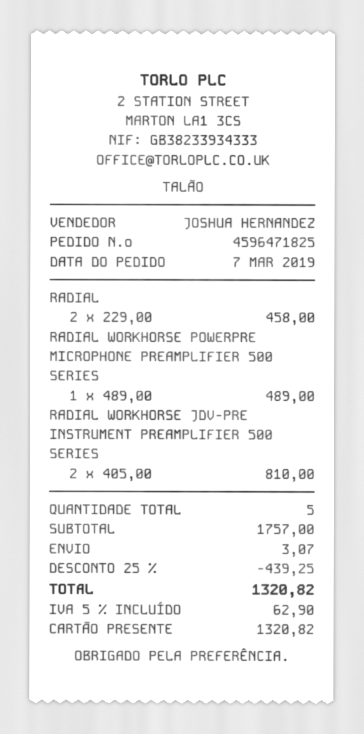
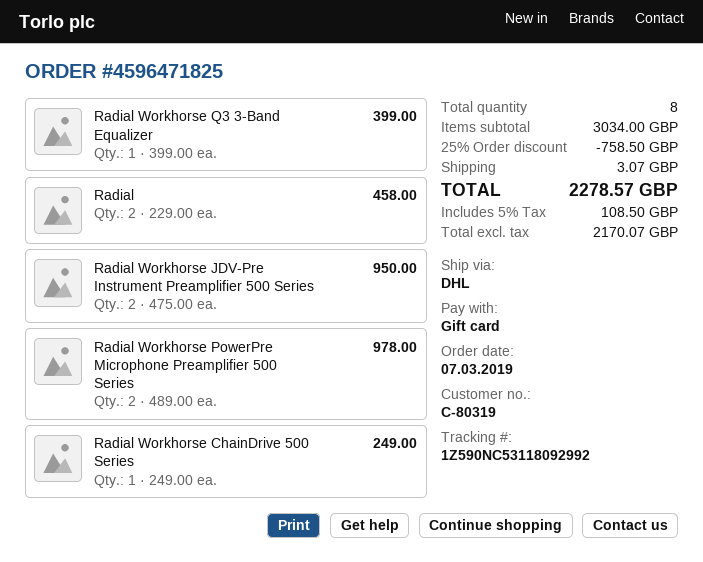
RADIAL WORKHORSE POWERPRE MICROPHONE PREAMPLIFIER 500 SERIES: 1 x 489.00 = 489.00 -> 2 x 489.00 = 978.00
RADIAL WORKHORSE JDV-PRE INSTRUMENT PREAMPLIFIER 500 SERIES: 2 x 405.00 = 810.00 -> 2 x 475.00 = 950.00
Radial Workhorse Q3 3-Band Equalizer: none -> 1 x 399.00 = 399.00
Radial Workhorse ChainDrive 500 Series: none -> 1 x 249.00 = 249.00
total quantity: 5 -> 8
subtotal: 1757.00 -> 3034.00
discount: 25% = 439.25 -> 25% = 758.50
tax: 5% = 62.90 -> 5% = 108.50
total: 1320.82 -> 2278.57

